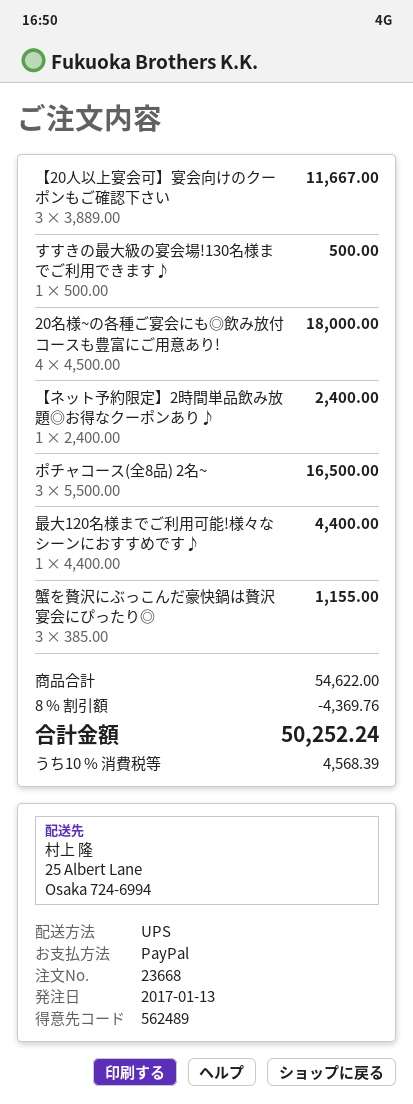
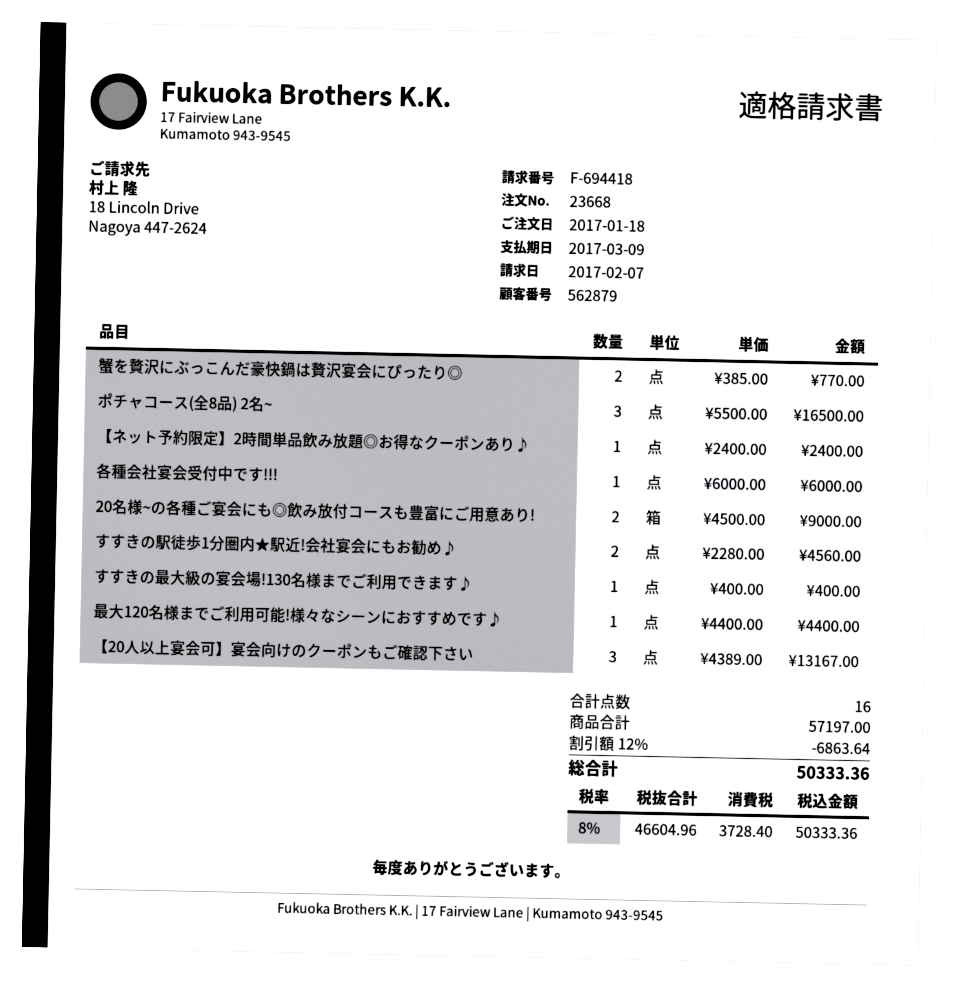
order date: 2017-01-13 -> 2017-01-18
customer number: 562489 -> 562879
【20人以上宴会可】宴会向けのクーポンもご確認下さい: 3 x 3889.00 = 11667.00 -> 3 x 4389.00 = 13167.00
すすきの最大級の宴会場!130名様までご利用できます♪: 1 x 500.00 = 500.00 -> 1 x 400.00 = 400.00
20名様~の各種ご宴会にも◎飲み放付コースも豊富にご用意あり!: 4 x 4500.00 = 18000.00 -> 2 x 4500.00 = 9000.00
蟹を贅沢にぶっこんだ豪快鍋は贅沢宴会にぴったり◎: 3 x 385.00 = 1155.00 -> 2 x 385.00 = 770.00
各種会社宴会受付中です!!!: none -> 1 x 6000.00 = 6000.00
すすきの駅徒歩1分圏内★駅近!会社宴会にもお勧め♪: none -> 2 x 2280.00 = 4560.00
subtotal: 54622.00 -> 57197.00
discount: 8% = 4369.76 -> 12% = 6863.64
tax: 10% = 4568.39 -> 8% = 3728.40
total: 50252.24 -> 50333.36

